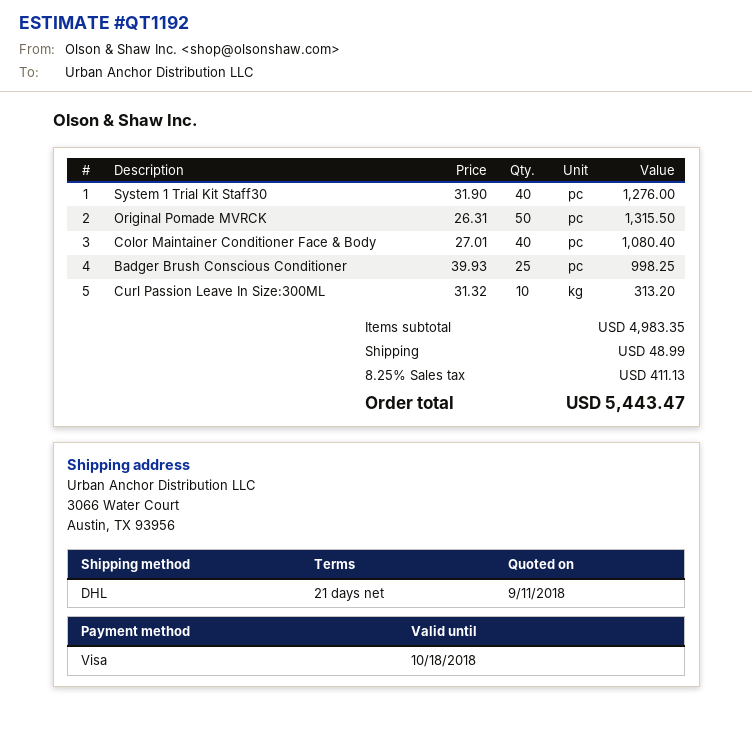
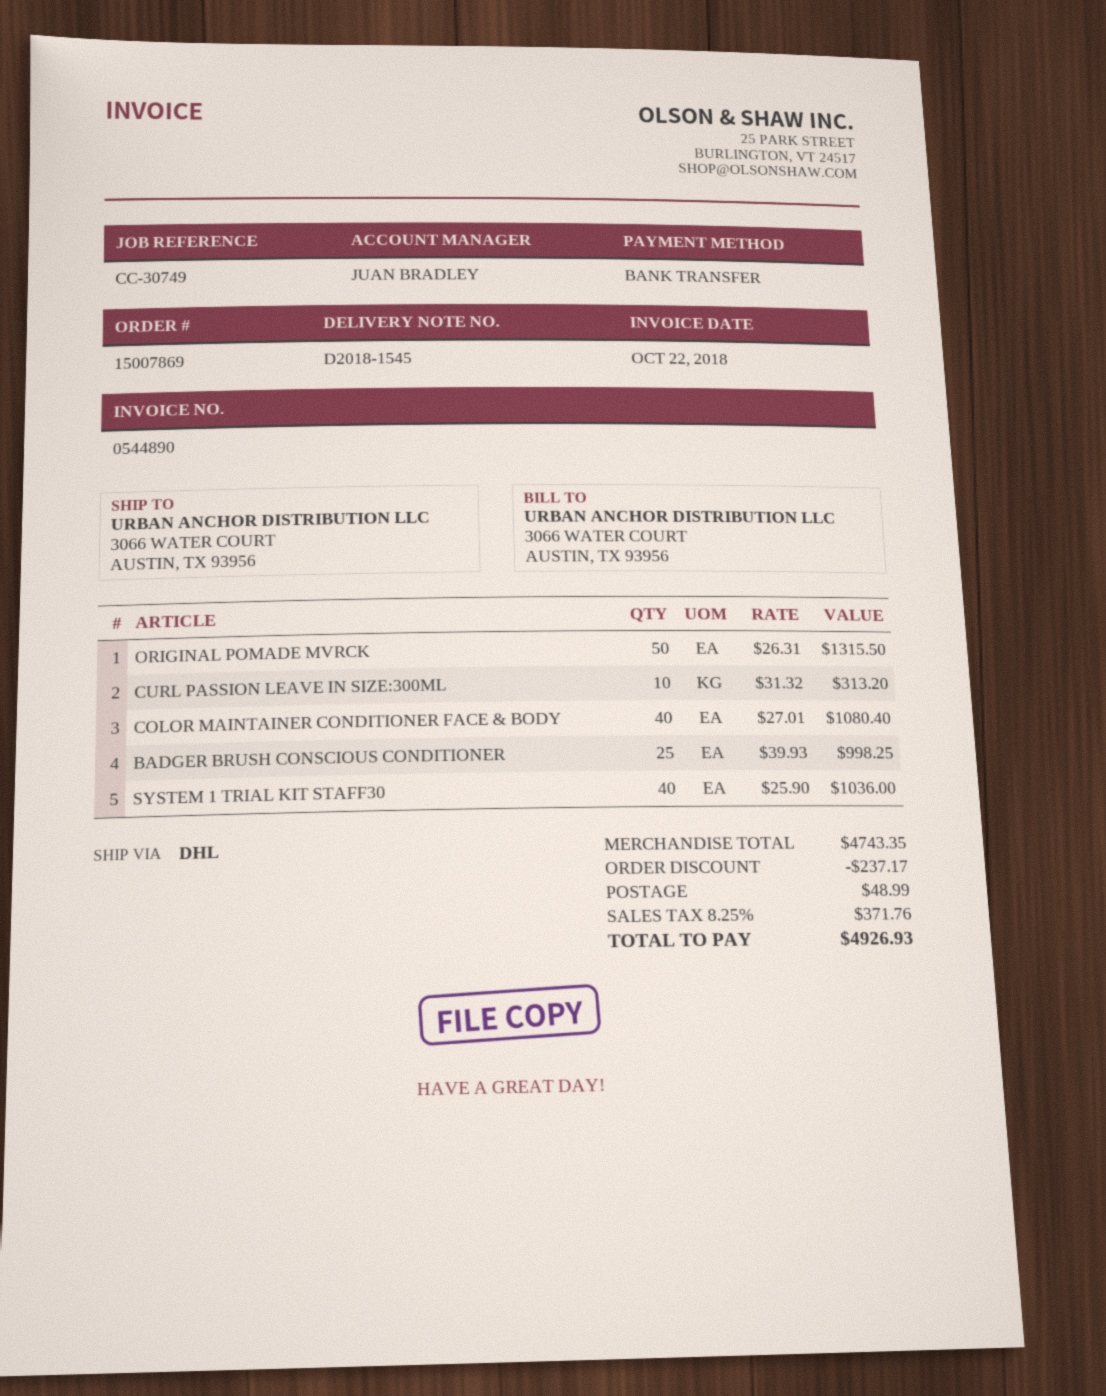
payment method: Visa -> bank transfer
System 1 Trial Kit Staff30: 40 x 31.90 = 1276.00 -> 40 x 25.90 = 1036.00
subtotal: 4983.35 -> 4743.35
discount: none -> 237.17
tax: 8.25% = 411.13 -> 8.25% = 371.76
total: 5443.47 -> 4926.93

